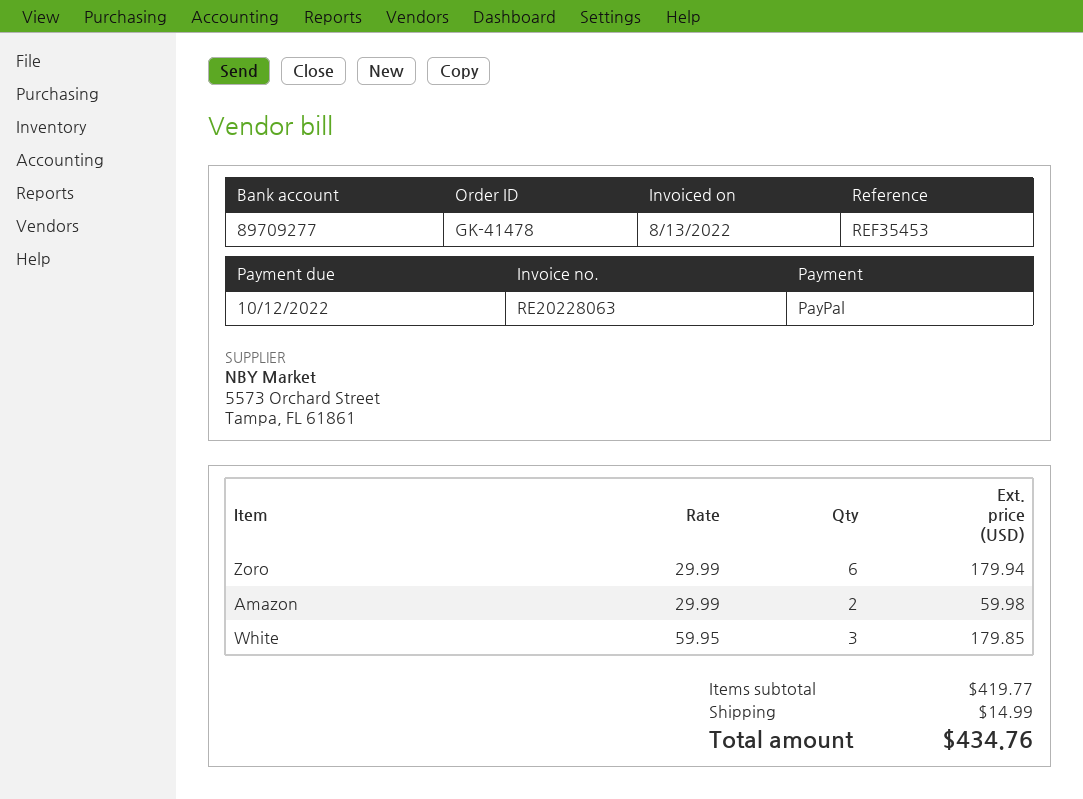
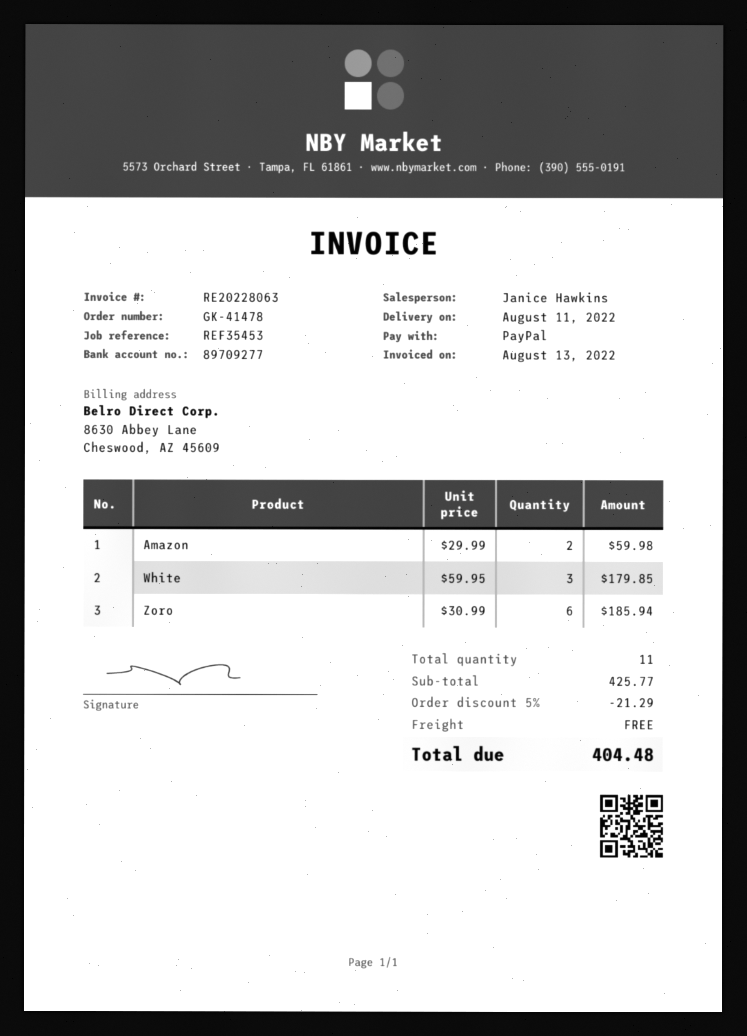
Zoro: 6 x 29.99 = 179.94 -> 6 x 30.99 = 185.94
subtotal: 419.77 -> 425.77
discount: none -> 5% = 21.29
shipping: 14.99 -> 0.00
total: 434.76 -> 404.48

